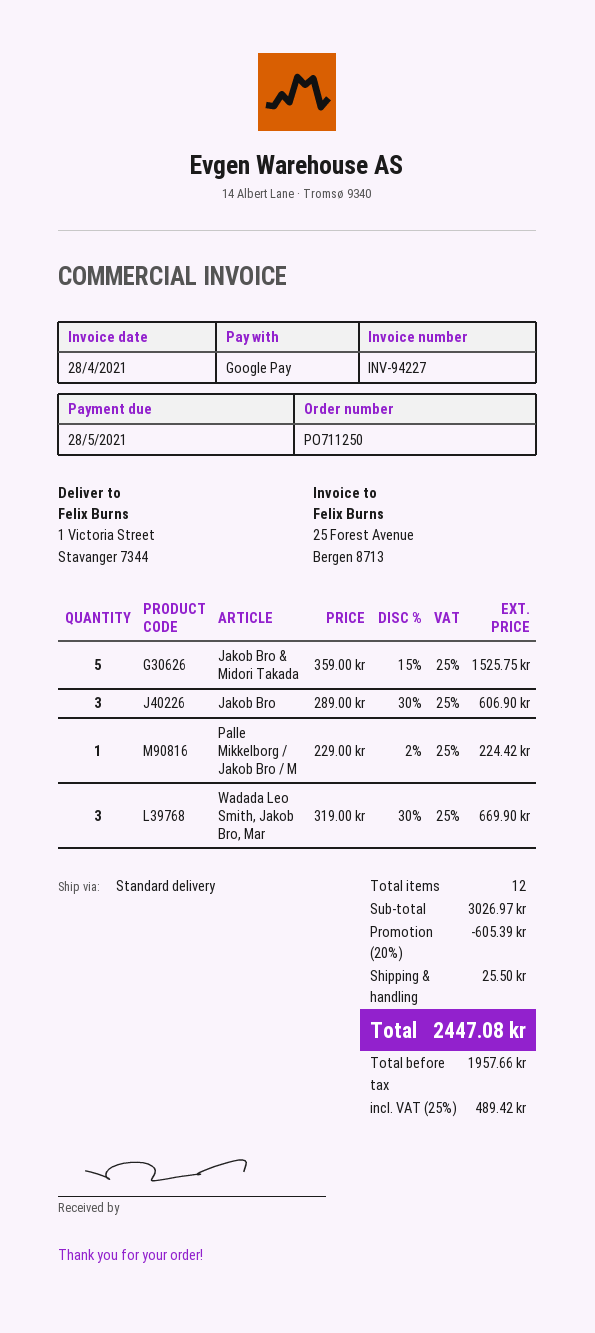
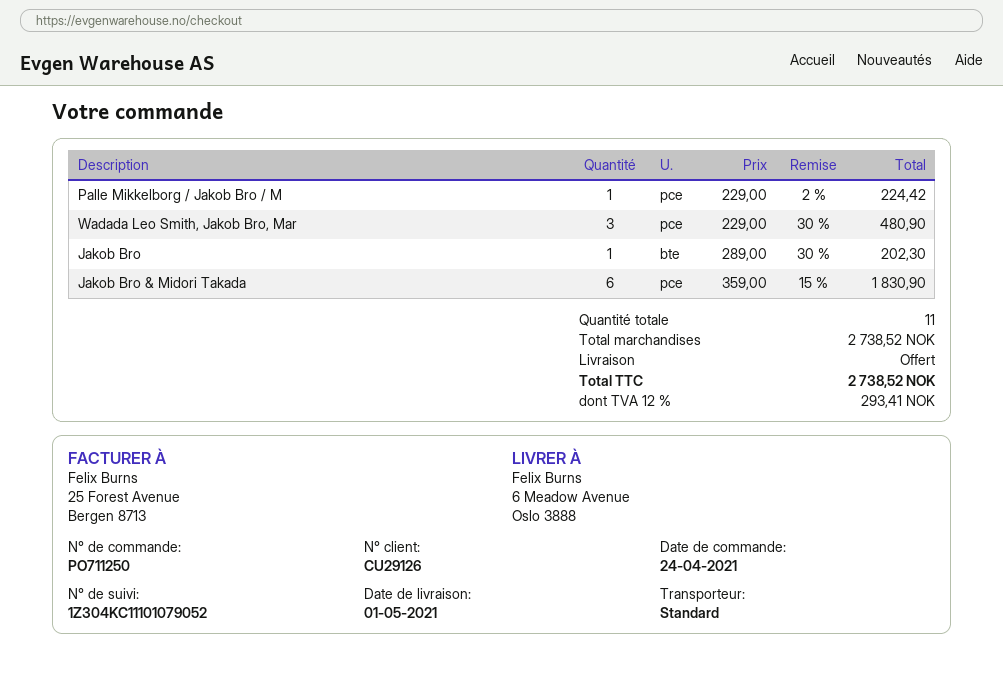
ship to: 1 Victoria Street, Stavanger 7344 -> 6 Meadow Avenue, Oslo 3888
Jakob Bro & Midori Takada: 5 x 359.00 - 15% = 1525.75 -> 6 x 359.00 - 15% = 1830.90
Jakob Bro: 3 x 289.00 - 30% = 606.90 -> 1 x 289.00 - 30% = 202.30
Wadada Leo Smith, Jakob Bro, Mar: 3 x 319.00 - 30% = 669.90 -> 3 x 229.00 - 30% = 480.90
total quantity: 12 -> 11
subtotal: 3026.97 -> 2738.52
discount: 20% = 605.39 -> none
shipping: 25.50 -> 0.00
tax: 25% = 489.42 -> 12% = 293.41
total: 2447.08 -> 2738.52

